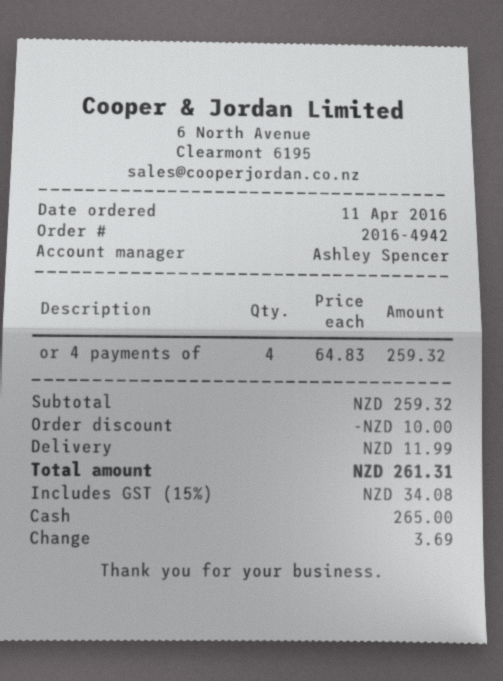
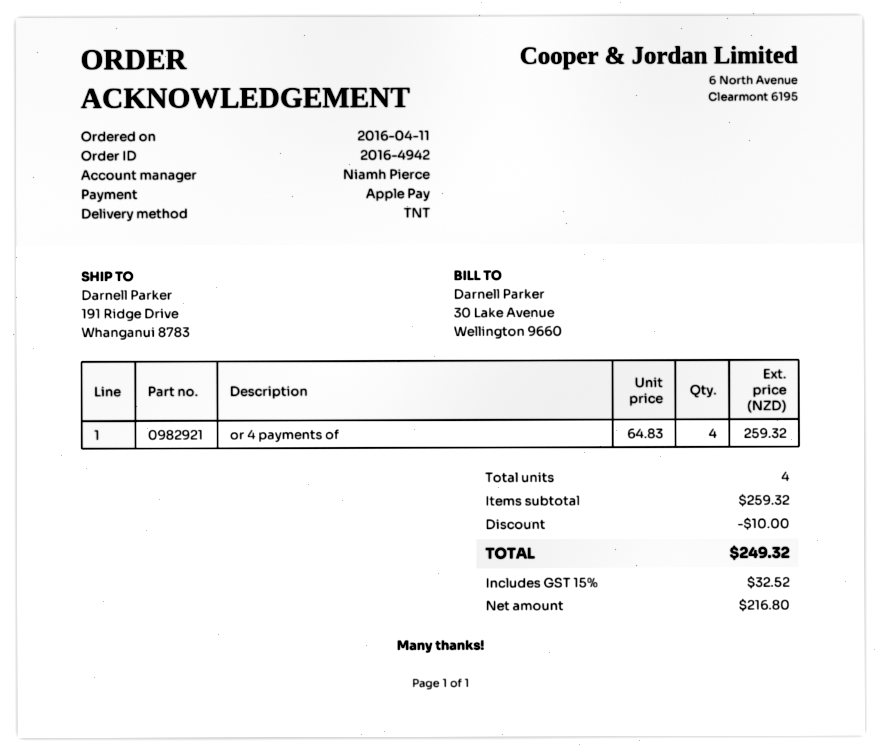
sales rep: Ashley Spencer -> Niamh Pierce
payment method: cash -> Apple Pay
shipping: 11.99 -> none
tax: 15% = 34.08 -> 15% = 32.52
total: 261.31 -> 249.32

